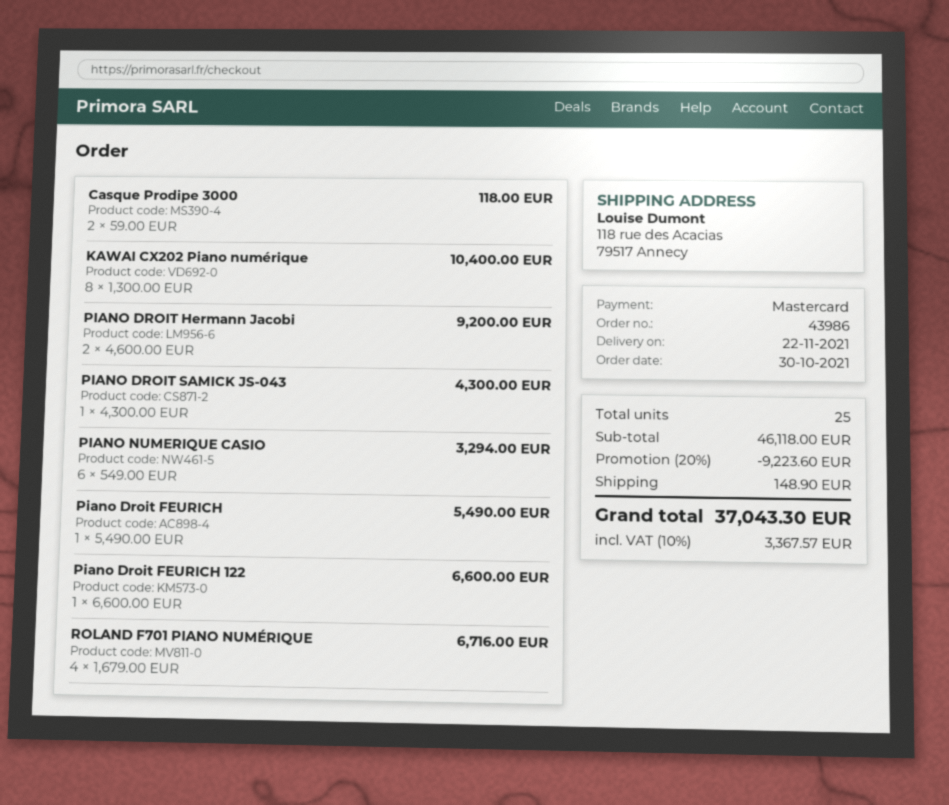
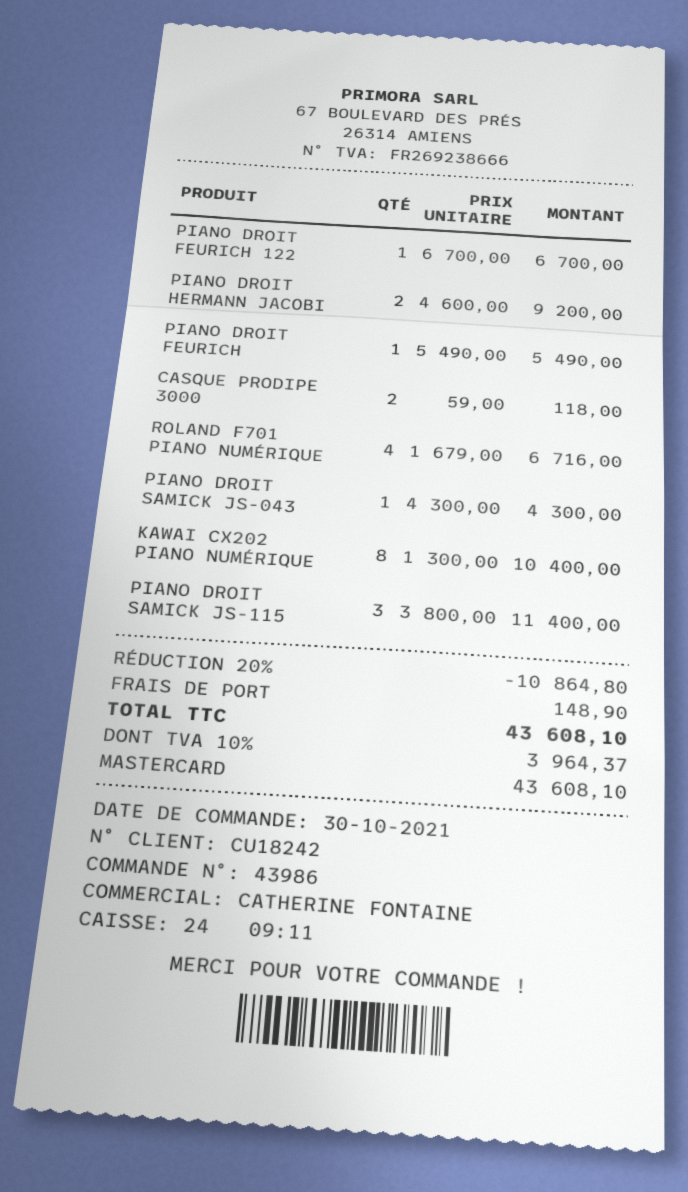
PIANO NUMERIQUE CASIO: 6 x 549.00 = 3294.00 -> none
Piano Droit FEURICH 122: 1 x 6600.00 = 6600.00 -> 1 x 6700.00 = 6700.00
PIANO DROIT SAMICK JS-115: none -> 3 x 3800.00 = 11400.00
discount: 20% = 9223.60 -> 20% = 10864.80
tax: 10% = 3367.57 -> 10% = 3964.37
total: 37043.30 -> 43608.10

